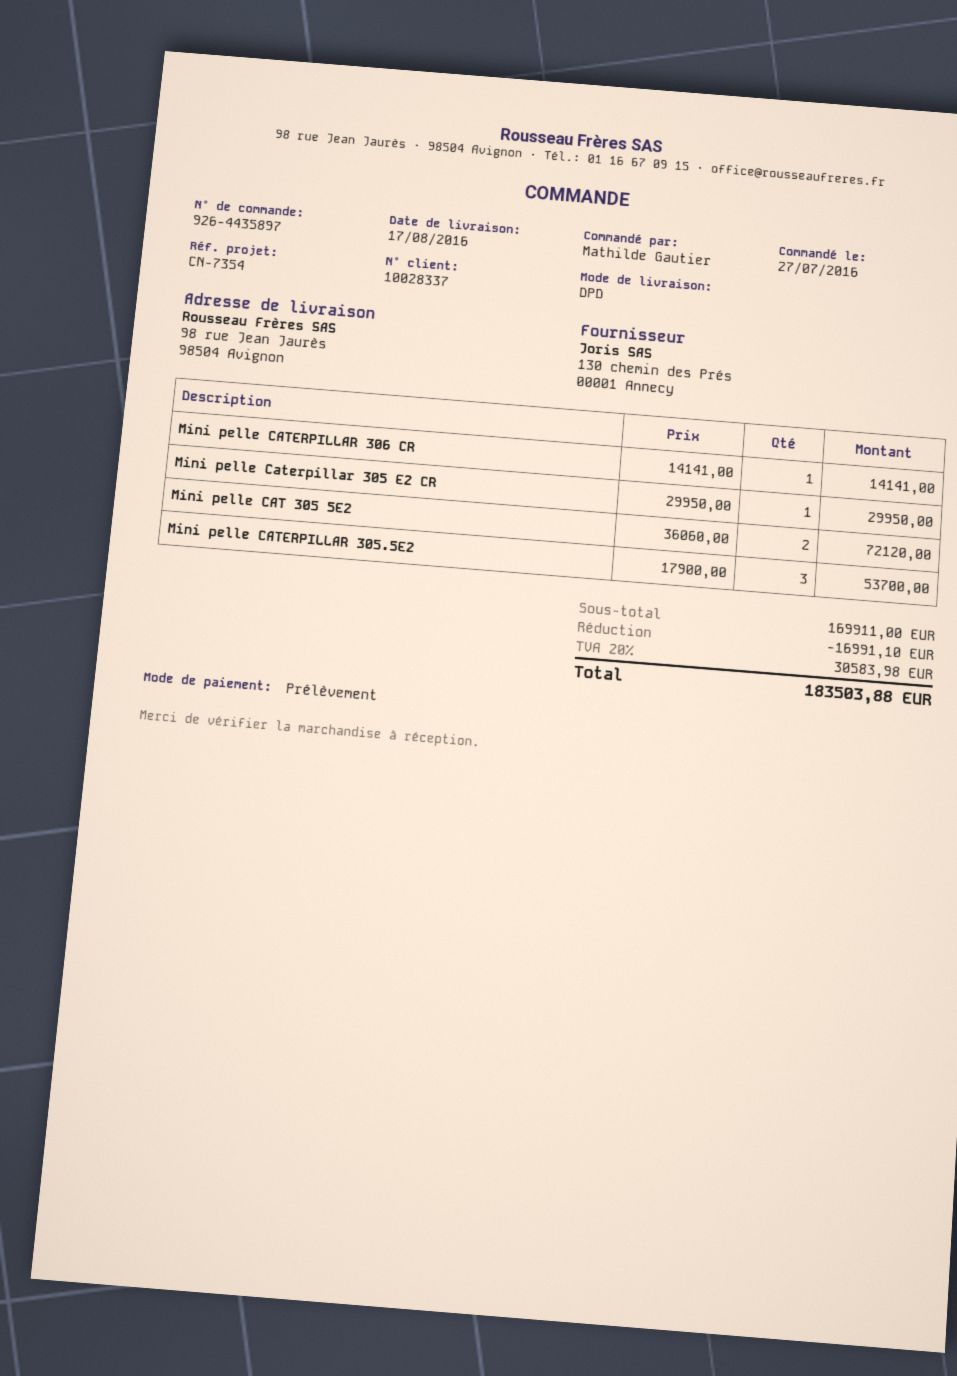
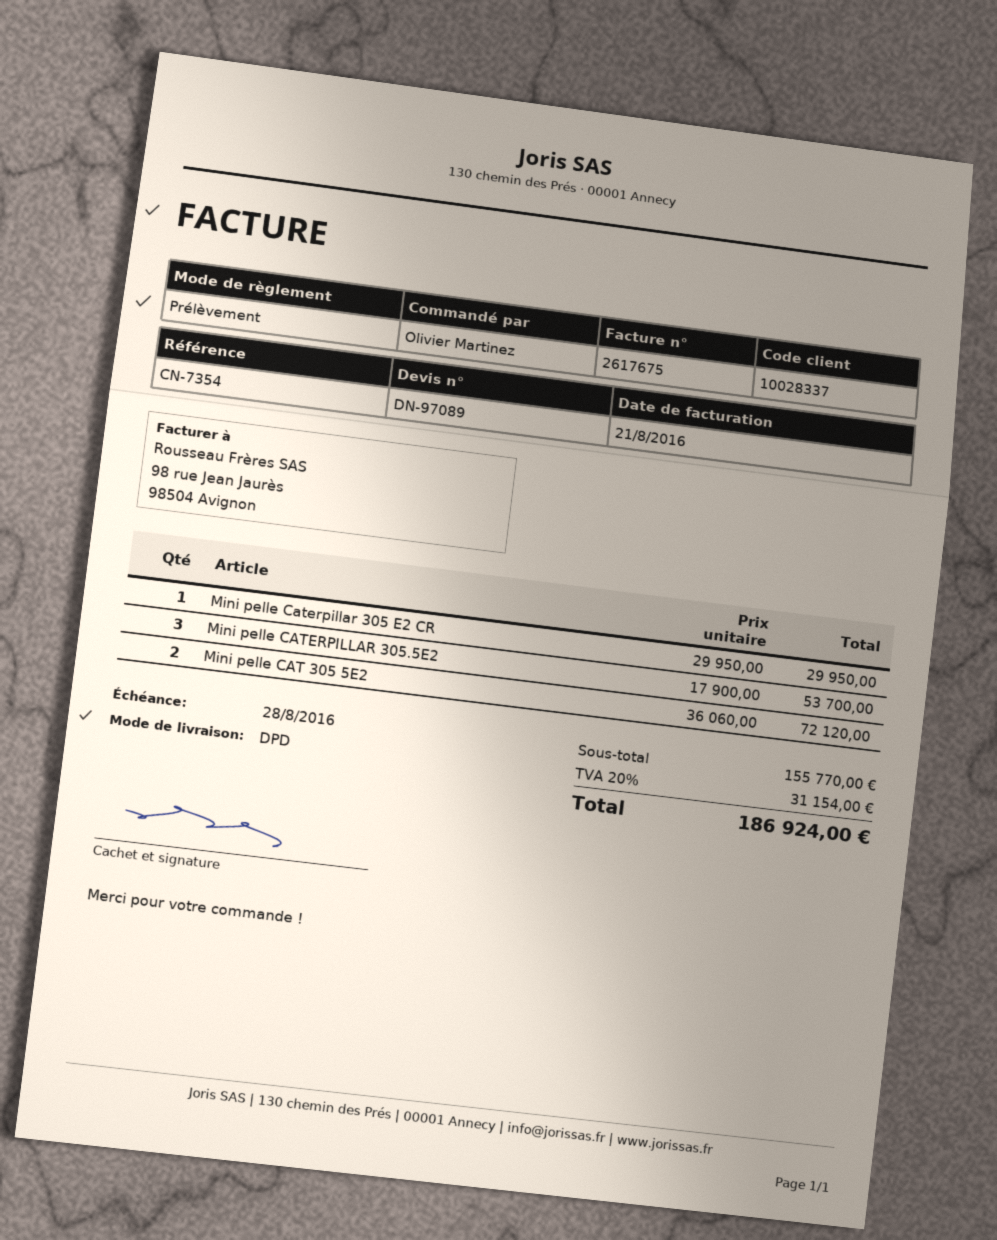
ordered by: Mathilde Gautier -> Olivier Martinez
Mini pelle CATERPILLAR 306 CR: 1 x 14141.00 = 14141.00 -> none
subtotal: 169911.00 -> 155770.00
discount: 16991.10 -> none
tax: 20% = 30583.98 -> 20% = 31154.00
total: 183503.88 -> 186924.00

